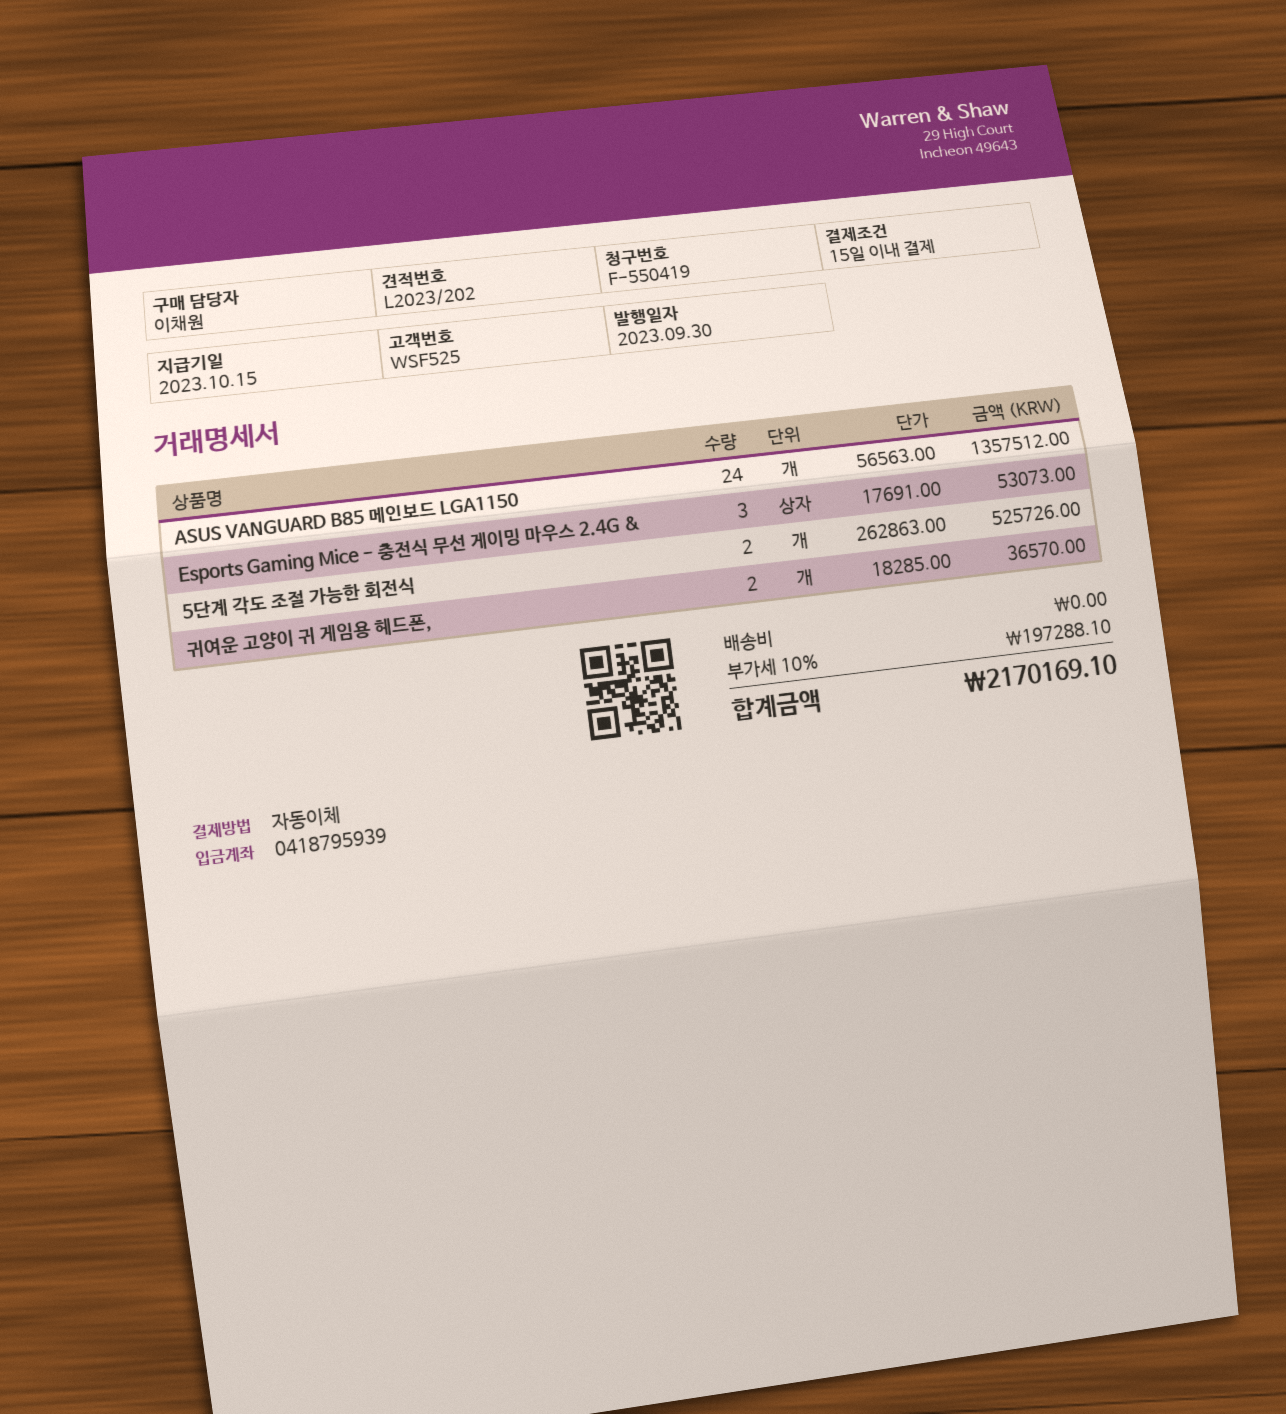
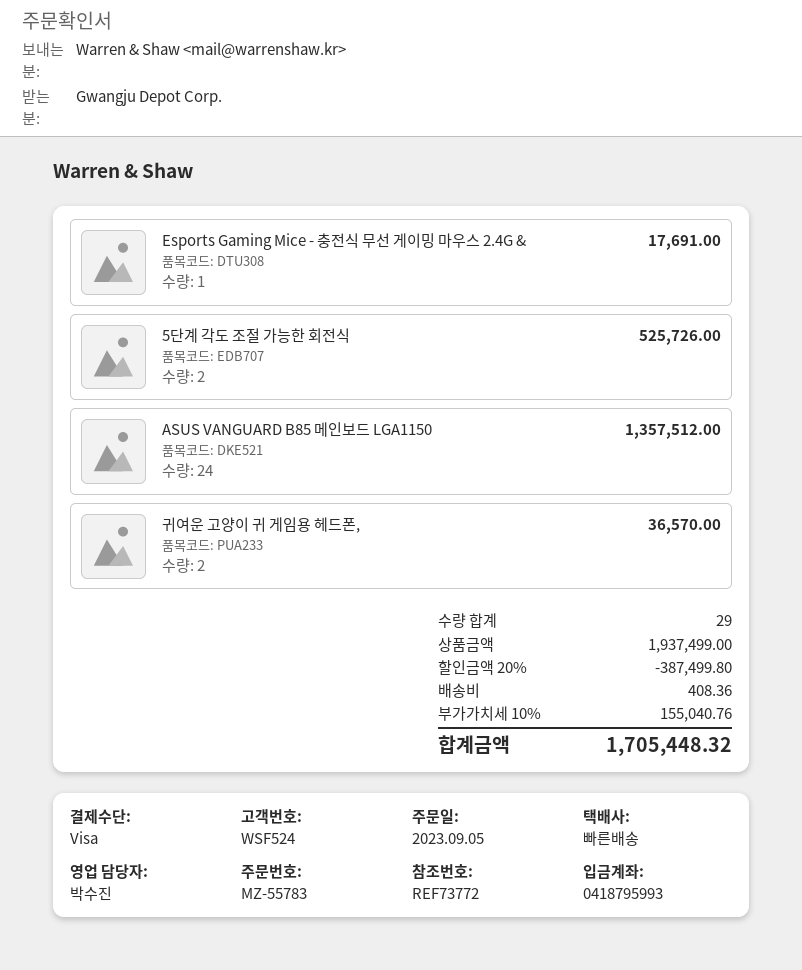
customer number: WSF525 -> WSF524
payment method: direct debit -> Visa
bank account: 0418795939 -> 0418795993
Esports Gaming Mice - 충전식 무선 게이밍 마우스 2.4G &: 3 for 53073.00 -> 1 for 17691.00
discount: none -> 20% = 387499.80
shipping: 0.00 -> 408.36
tax: 10% = 197288.10 -> 10% = 155040.76
total: 2170169.10 -> 1705448.32

